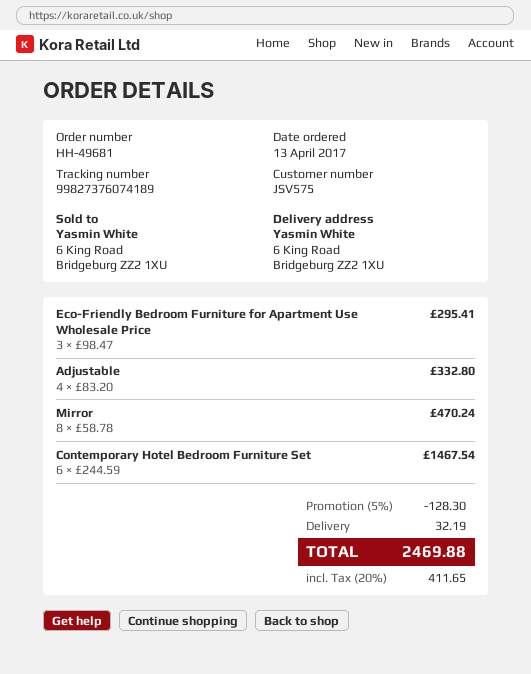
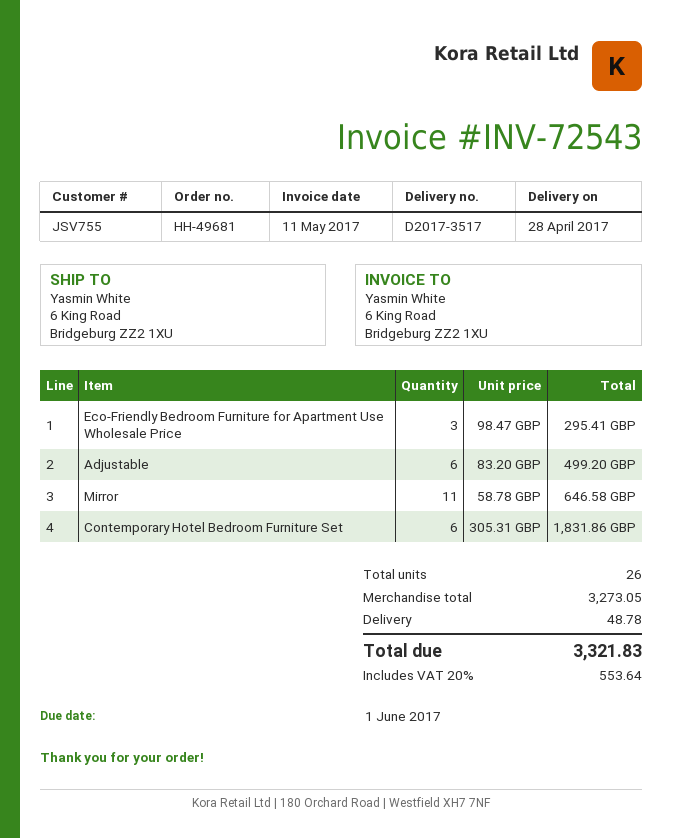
customer number: JSV575 -> JSV755
Adjustable: 4 x 83.20 = 332.80 -> 6 x 83.20 = 499.20
Mirror: 8 x 58.78 = 470.24 -> 11 x 58.78 = 646.58
Contemporary Hotel Bedroom Furniture Set: 6 x 244.59 = 1467.54 -> 6 x 305.31 = 1831.86
discount: 5% = 128.30 -> none
shipping: 32.19 -> 48.78
tax: 20% = 411.65 -> 20% = 553.64
total: 2469.88 -> 3321.83

